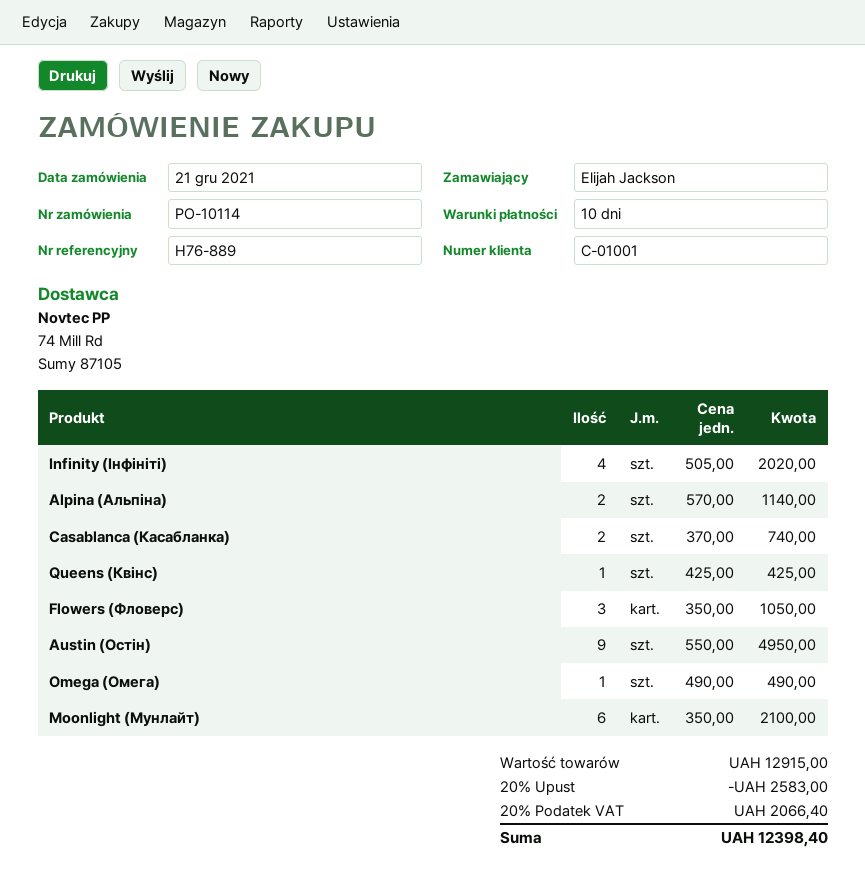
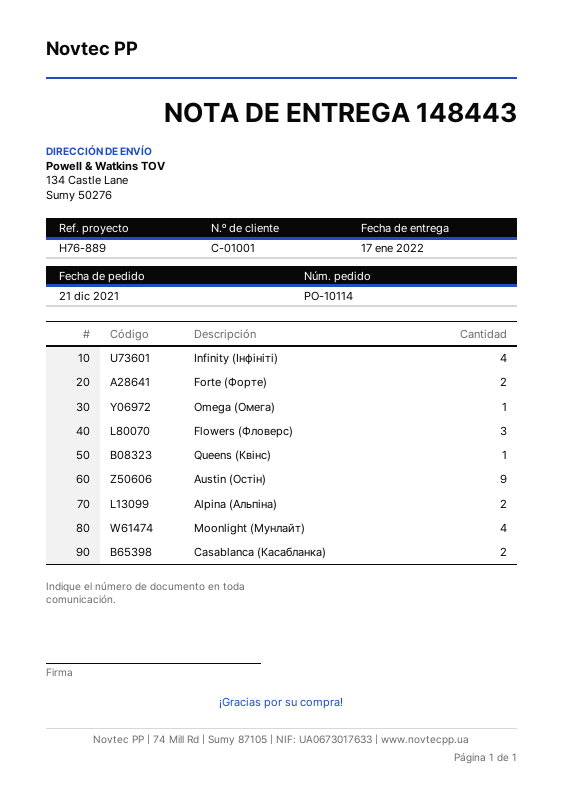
Moonlight (Мунлайт): 6 -> 4
Forte (Форте): none -> 2

